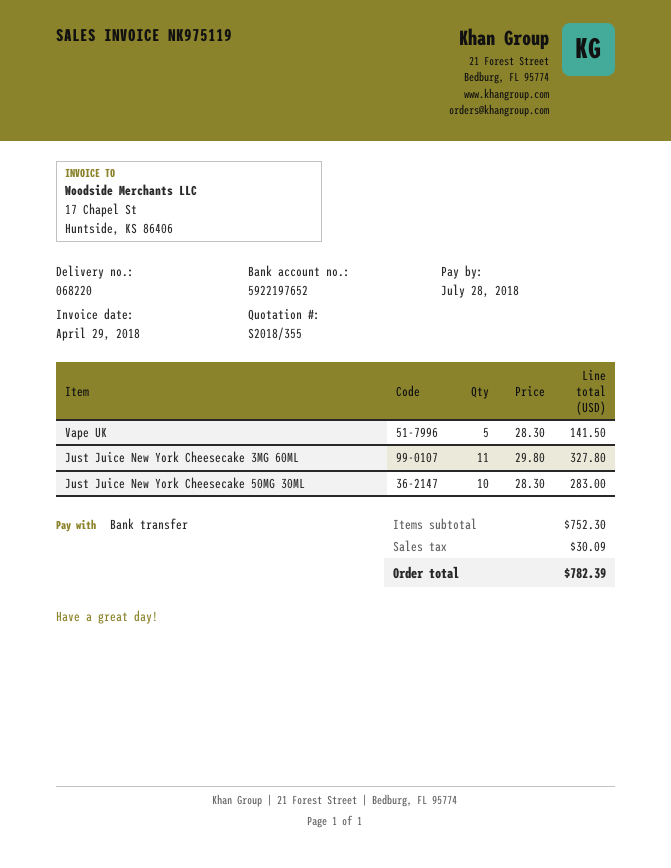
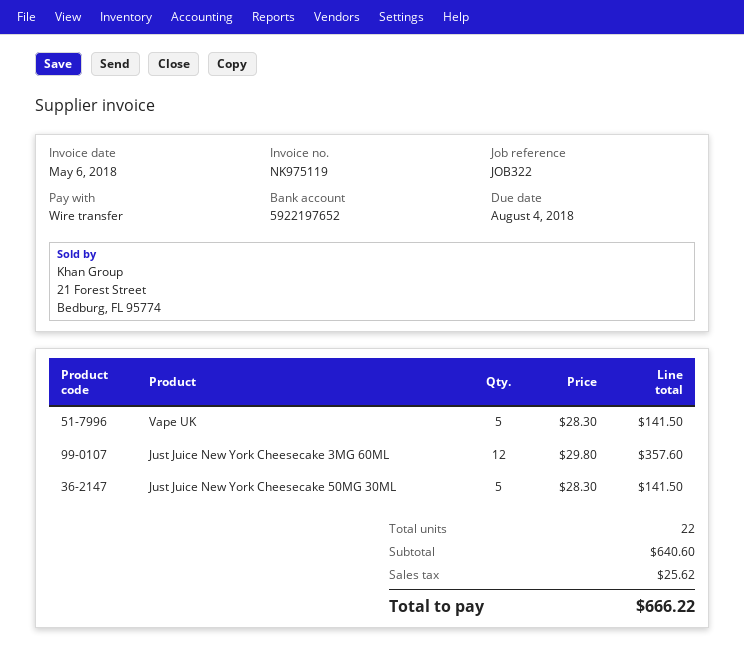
invoice date: 2018-04-29 -> 2018-05-06
due date: 2018-07-28 -> 2018-08-04
Just Juice New York Cheesecake 3MG 60ML: 11 x 29.80 = 327.80 -> 12 x 29.80 = 357.60
Just Juice New York Cheesecake 50MG 30ML: 10 x 28.30 = 283.00 -> 5 x 28.30 = 141.50
subtotal: 752.30 -> 640.60
tax: 30.09 -> 25.62
total: 782.39 -> 666.22

